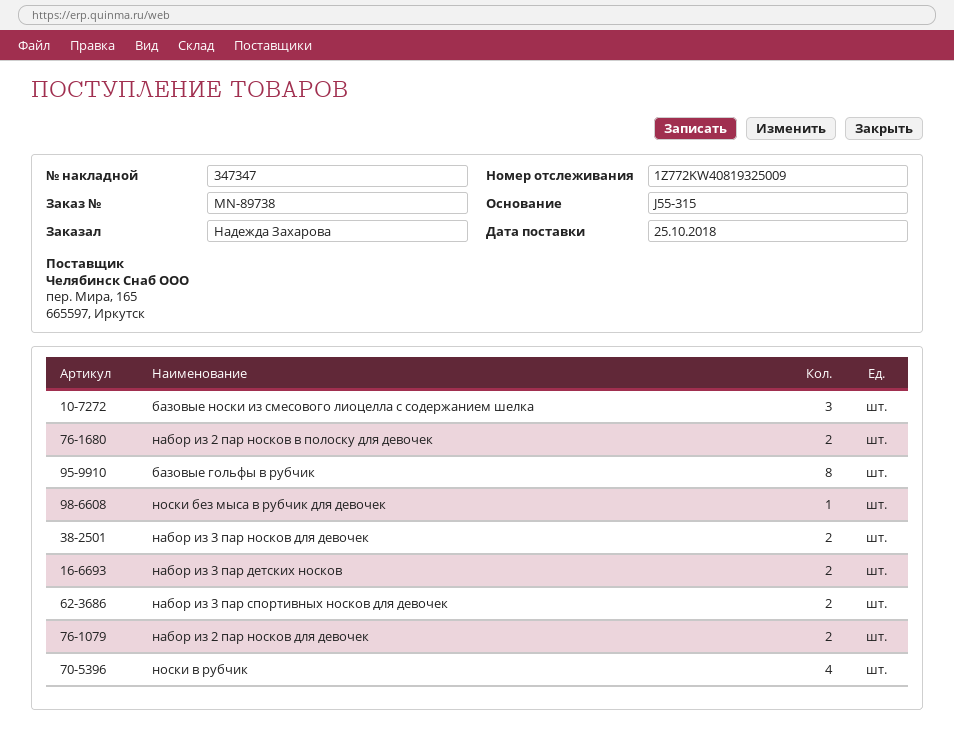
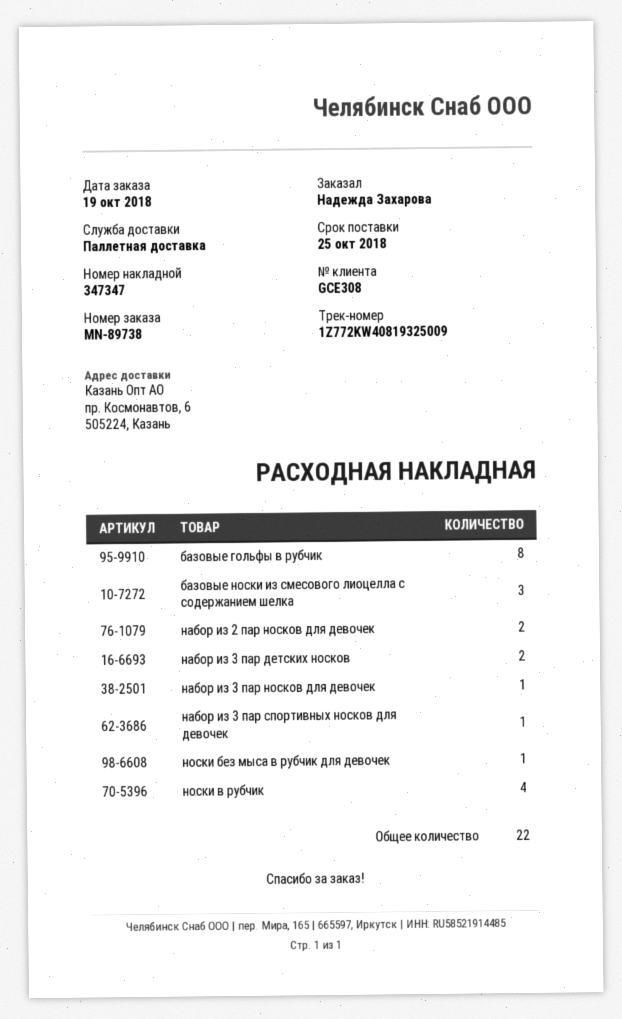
набор из 2 пар носков в полоску для девочек: 2 -> none
набор из 3 пар носков для девочек: 2 -> 1
набор из 3 пар спортивных носков для девочек: 2 -> 1

